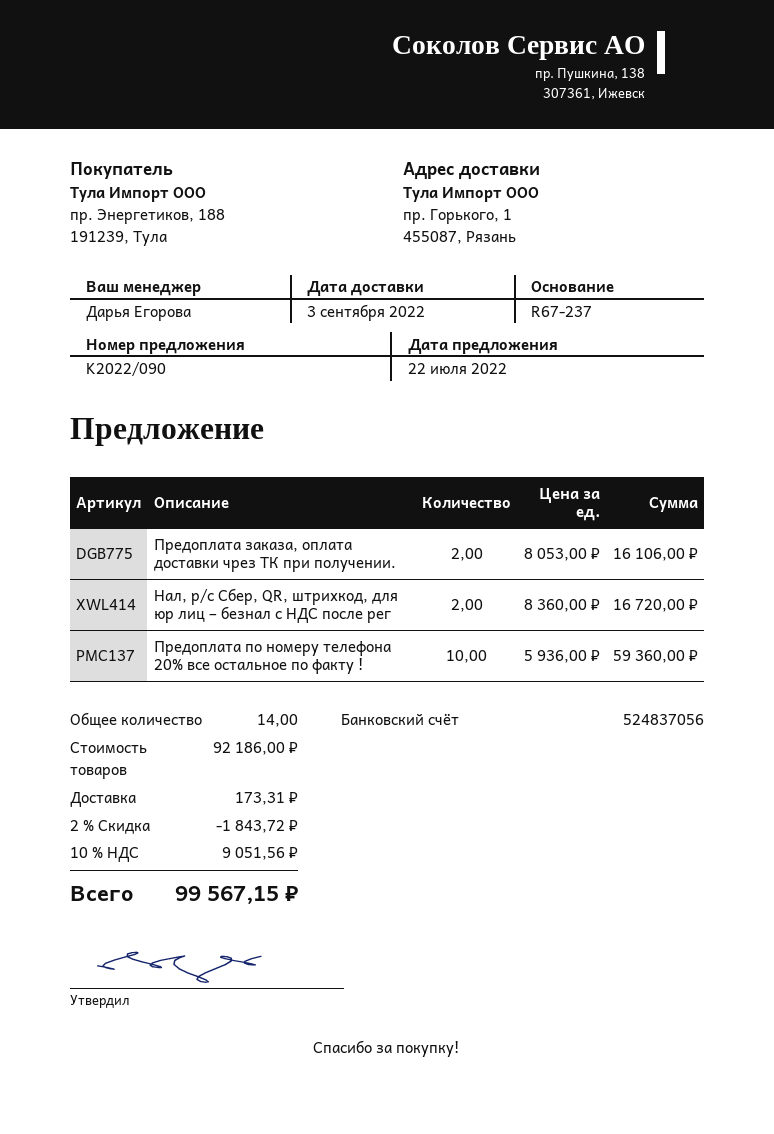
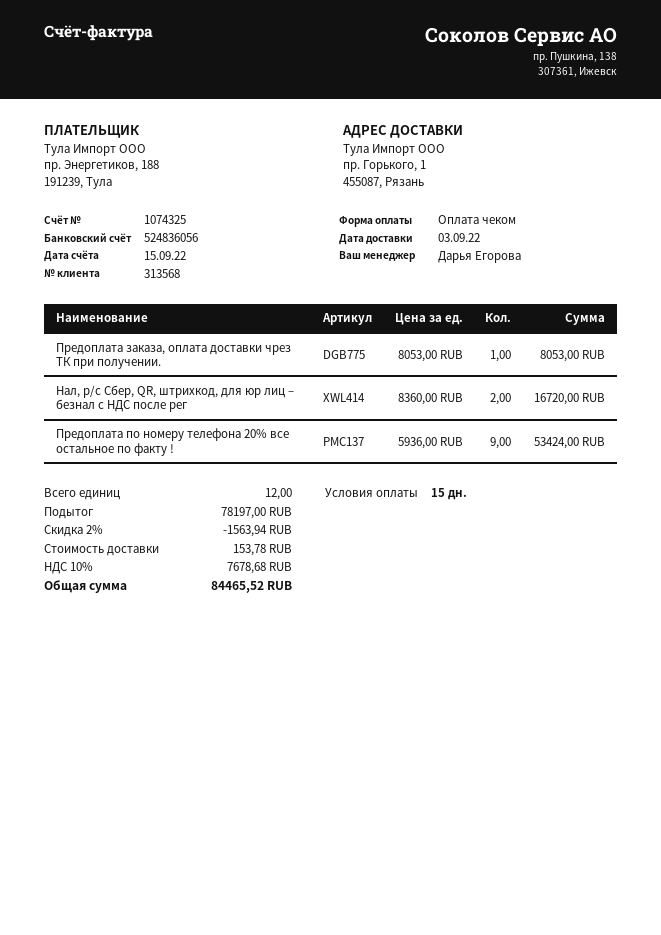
bank account: 524837056 -> 524836056
Предоплата заказа, оплата доставки чрез ТК при получении.: 2 x 8053.00 = 16106.00 -> 1 x 8053.00 = 8053.00
Предоплата по номеру телефона 20% все остальное по факту !: 10 x 5936.00 = 59360.00 -> 9 x 5936.00 = 53424.00
total quantity: 14 -> 12
subtotal: 92186.00 -> 78197.00
discount: 2% = 1843.72 -> 2% = 1563.94
shipping: 173.31 -> 153.78
tax: 10% = 9051.56 -> 10% = 7678.68
total: 99567.15 -> 84465.52

